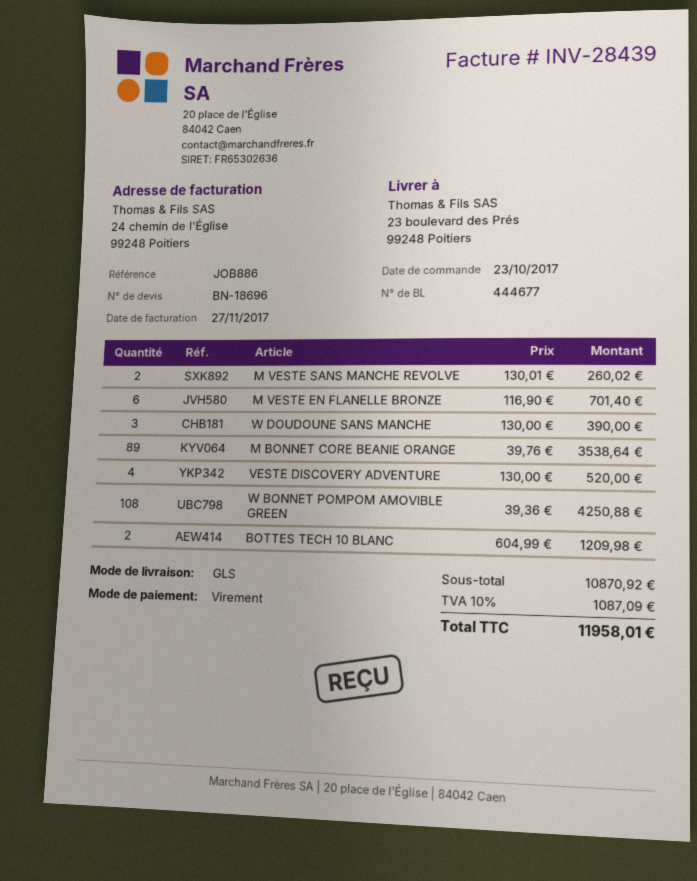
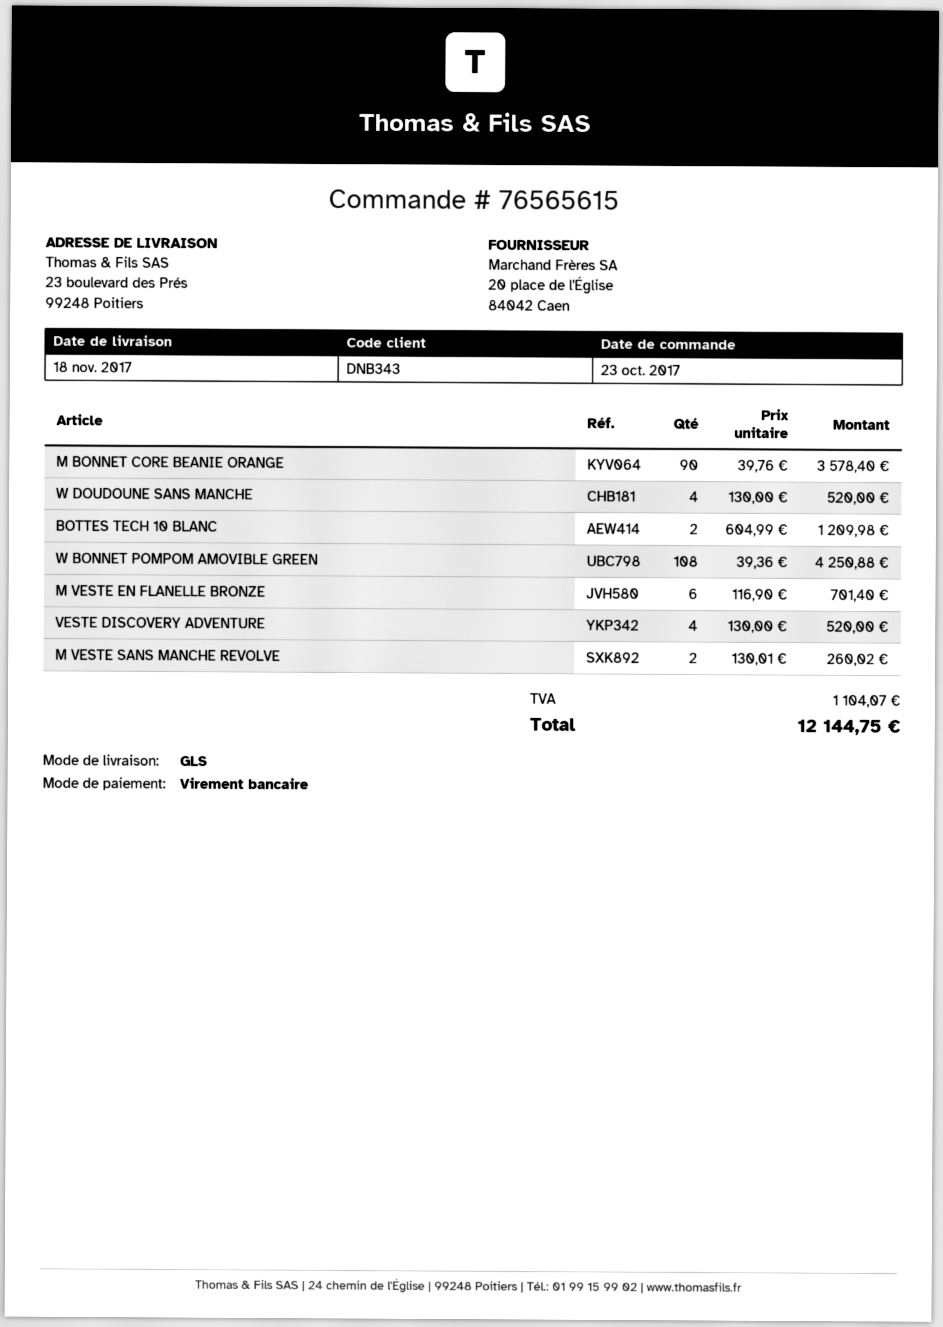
W DOUDOUNE SANS MANCHE: 3 x 130.00 = 390.00 -> 4 x 130.00 = 520.00
M BONNET CORE BEANIE ORANGE: 89 x 39.76 = 3538.64 -> 90 x 39.76 = 3578.40
tax: 1087.09 -> 1104.07
total: 11958.01 -> 12144.75

